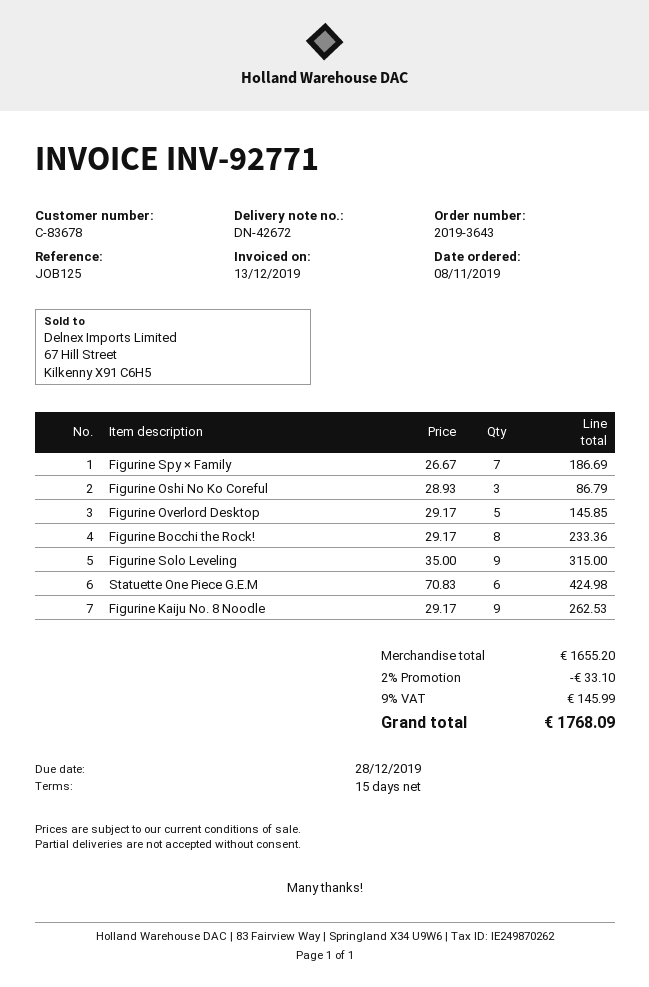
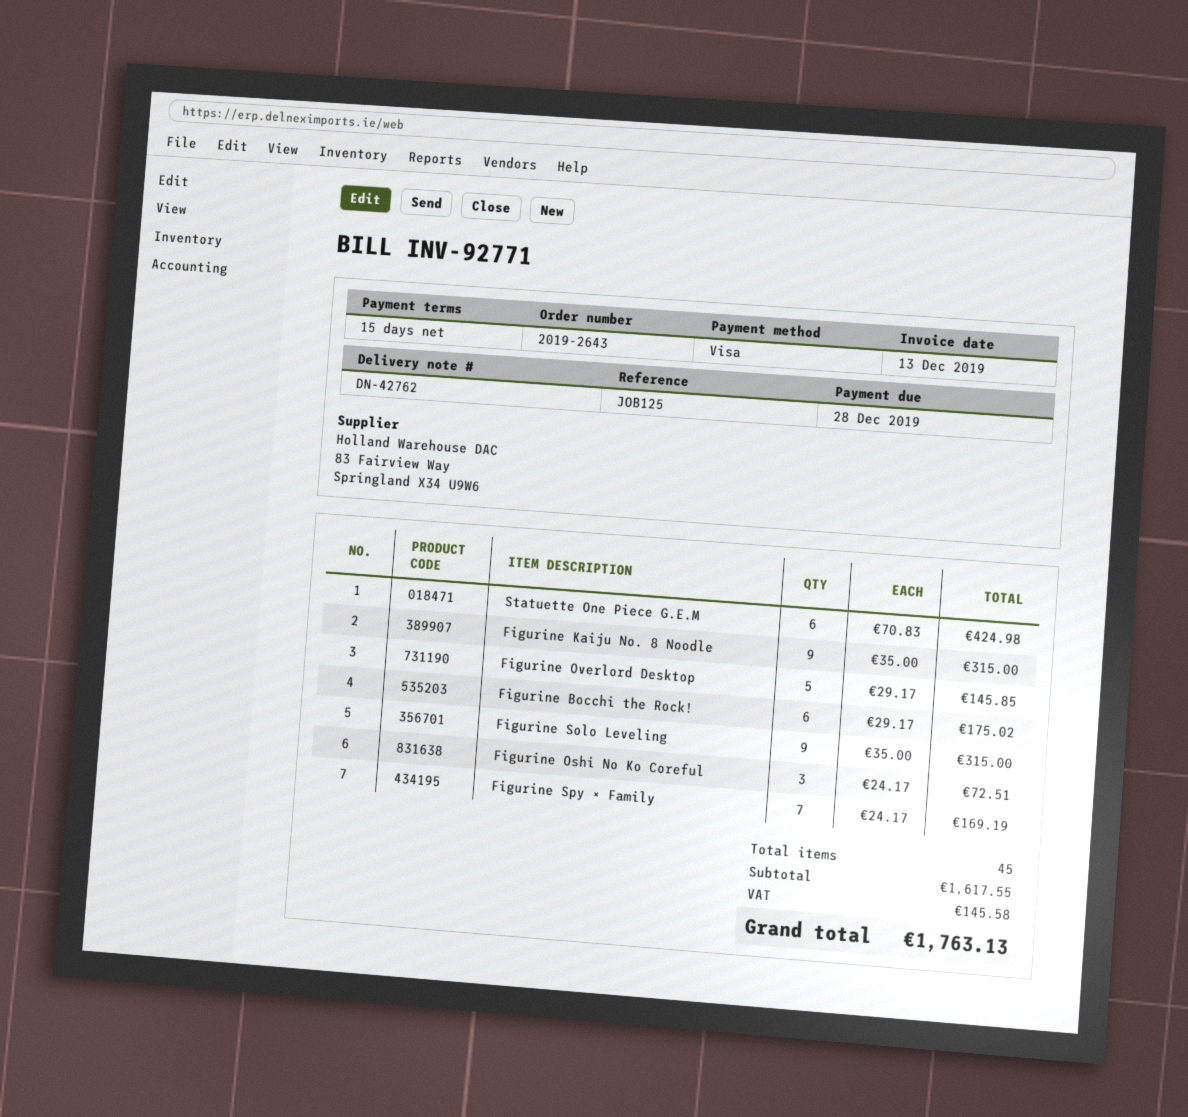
order number: 2019-3643 -> 2019-2643
delivery note number: DN-42672 -> DN-42762
Figurine Spy × Family: 7 x 26.67 = 186.69 -> 7 x 24.17 = 169.19
Figurine Oshi No Ko Coreful: 3 x 28.93 = 86.79 -> 3 x 24.17 = 72.51
Figurine Bocchi the Rock!: 8 x 29.17 = 233.36 -> 6 x 29.17 = 175.02
Figurine Kaiju No. 8 Noodle: 9 x 29.17 = 262.53 -> 9 x 35.00 = 315.00
subtotal: 1655.20 -> 1617.55
discount: 2% = 33.10 -> none
tax: 145.99 -> 145.58
total: 1768.09 -> 1763.13

